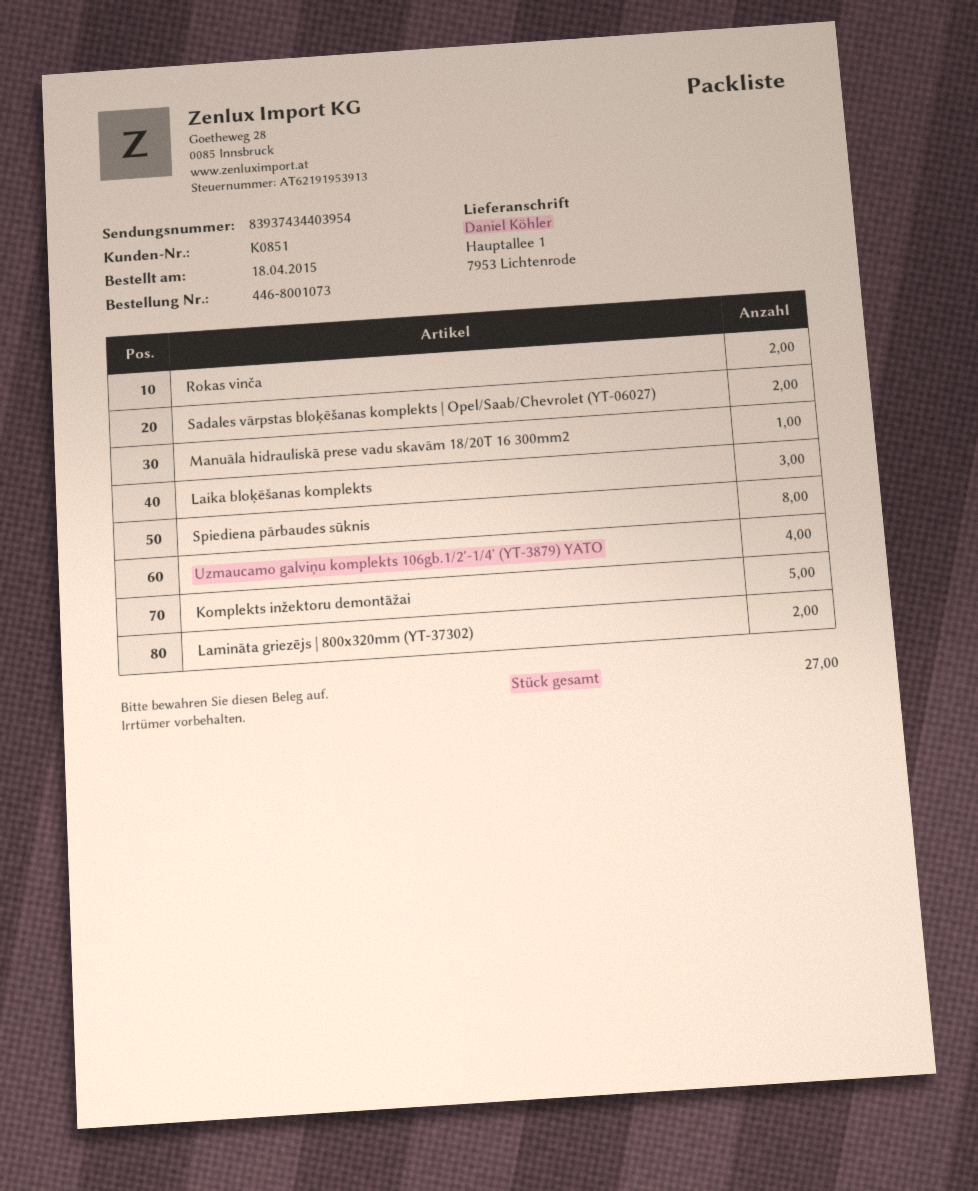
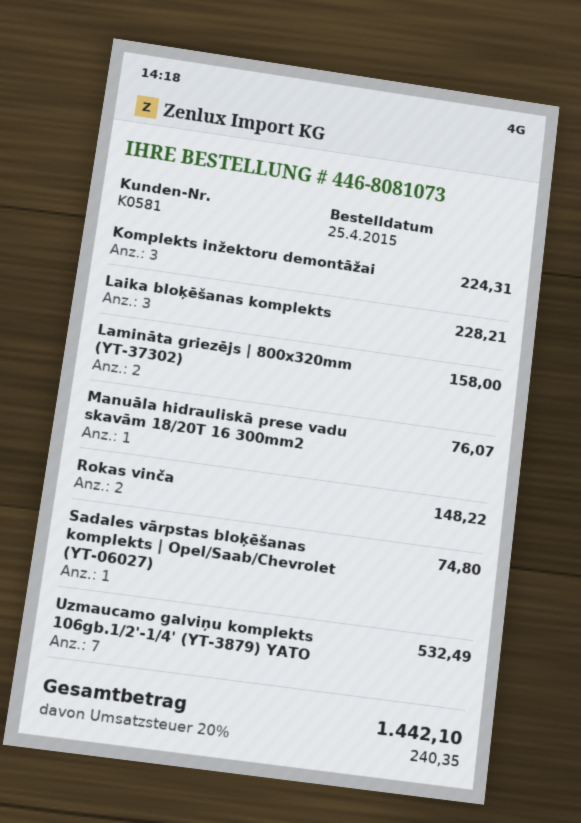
order number: 446-8001073 -> 446-8081073
order date: 2015-04-18 -> 2015-04-25
customer number: K0851 -> K0581
Sadales vārpstas bloķēšanas komplekts | Opel/Saab/Chevrolet (YT-06027): 2 -> 1
Spiediena pārbaudes sūknis: 8 -> none
Uzmaucamo galviņu komplekts 106gb.1/2'-1/4' (YT-3879) YATO: 4 -> 7
Komplekts inžektoru demontāžai: 5 -> 3

